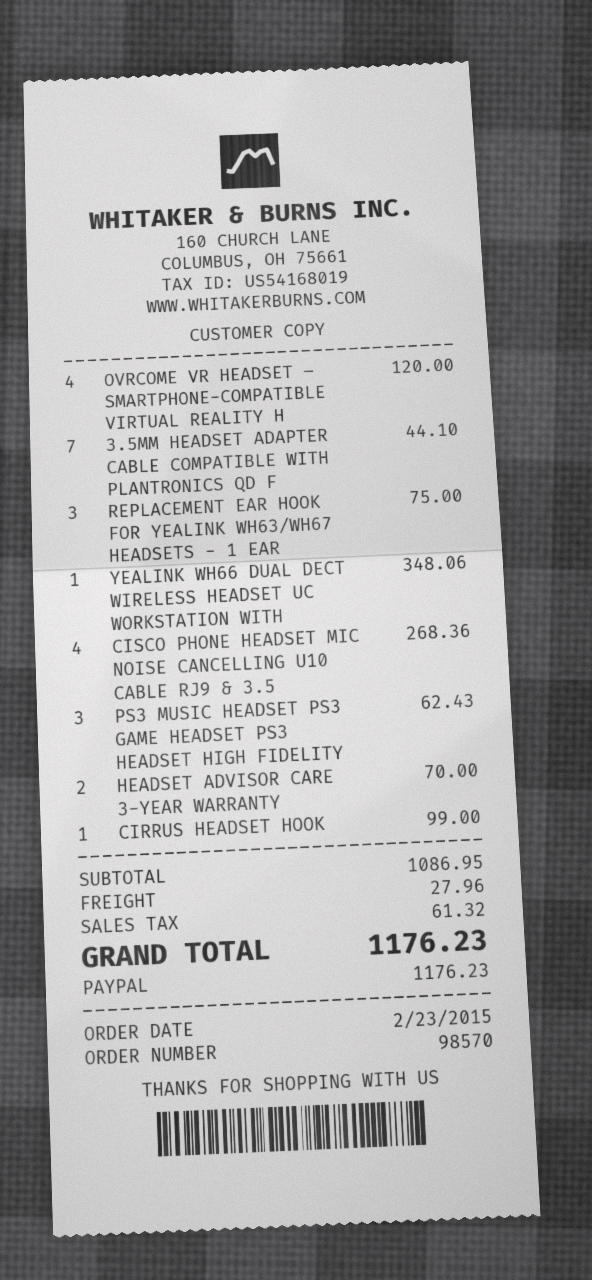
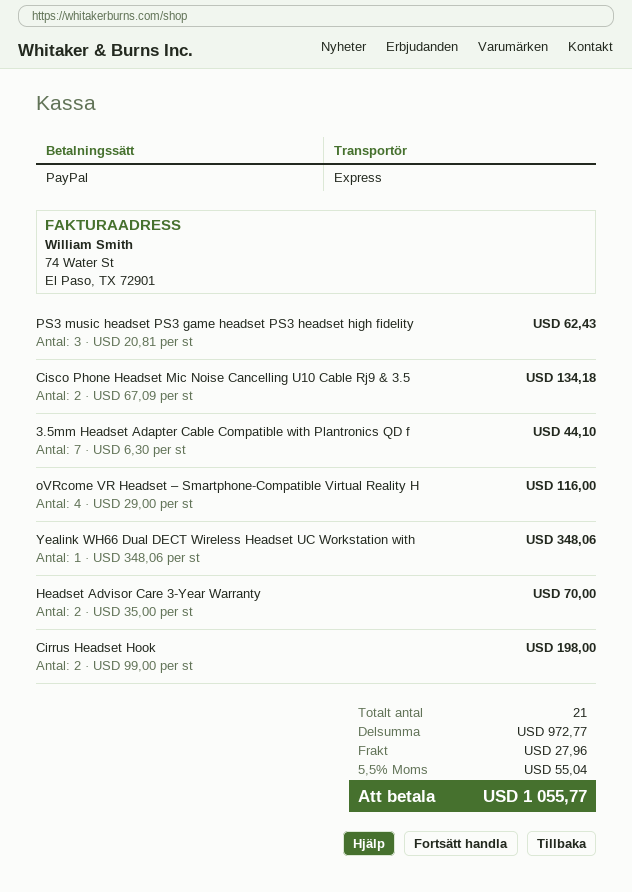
OVRCOME VR HEADSET – SMARTPHONE-COMPATIBLE VIRTUAL REALITY H: 4 for 120.00 -> 4 for 116.00
REPLACEMENT EAR HOOK FOR YEALINK WH63/WH67 HEADSETS - 1 EAR: 3 for 75.00 -> none
CISCO PHONE HEADSET MIC NOISE CANCELLING U10 CABLE RJ9 & 3.5: 4 for 268.36 -> 2 for 134.18
CIRRUS HEADSET HOOK: 1 for 99.00 -> 2 for 198.00
subtotal: 1086.95 -> 972.77
tax: 61.32 -> 55.04
total: 1176.23 -> 1055.77

